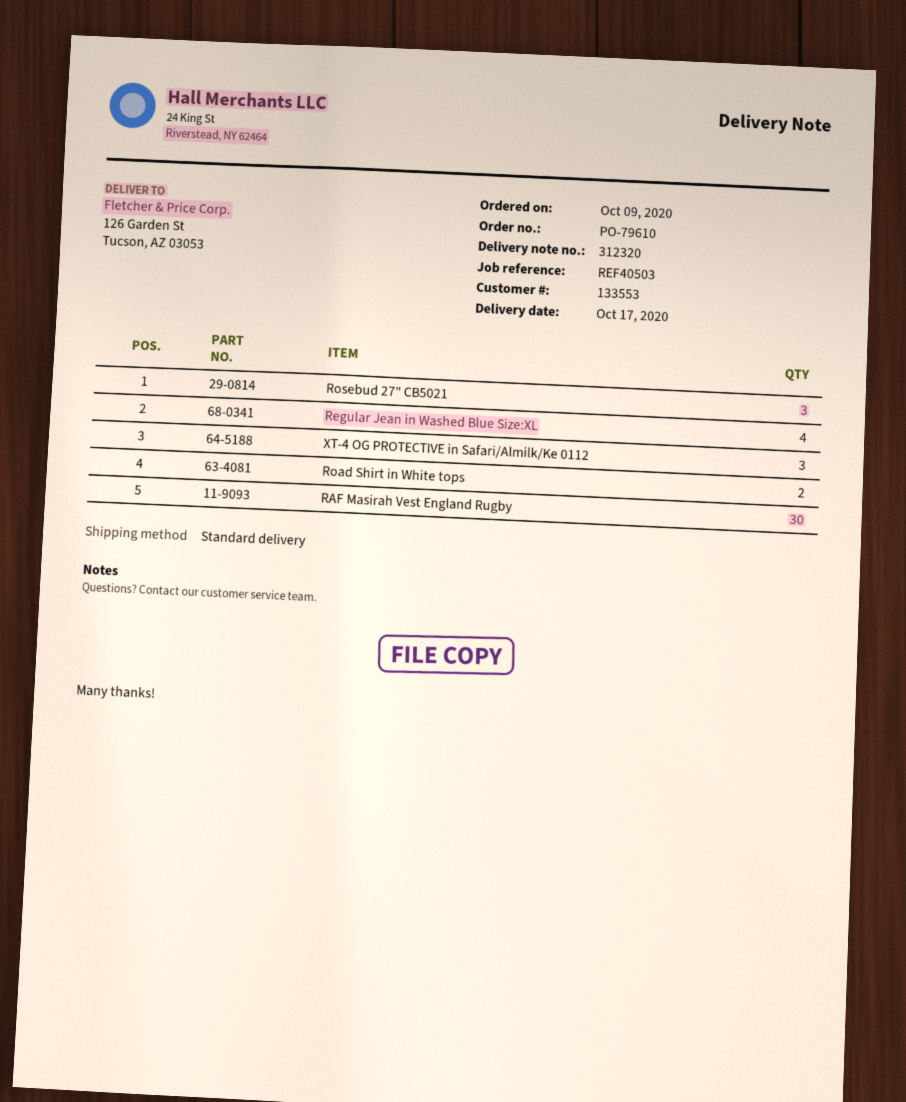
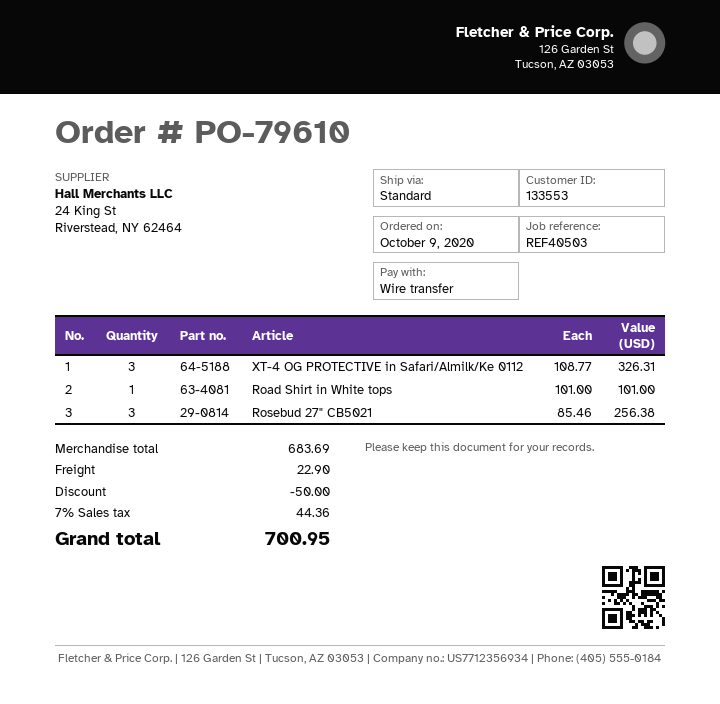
Regular Jean in Washed Blue Size:XL: 4 -> none
Road Shirt in White tops: 2 -> 1
RAF Masirah Vest England Rugby: 30 -> none

